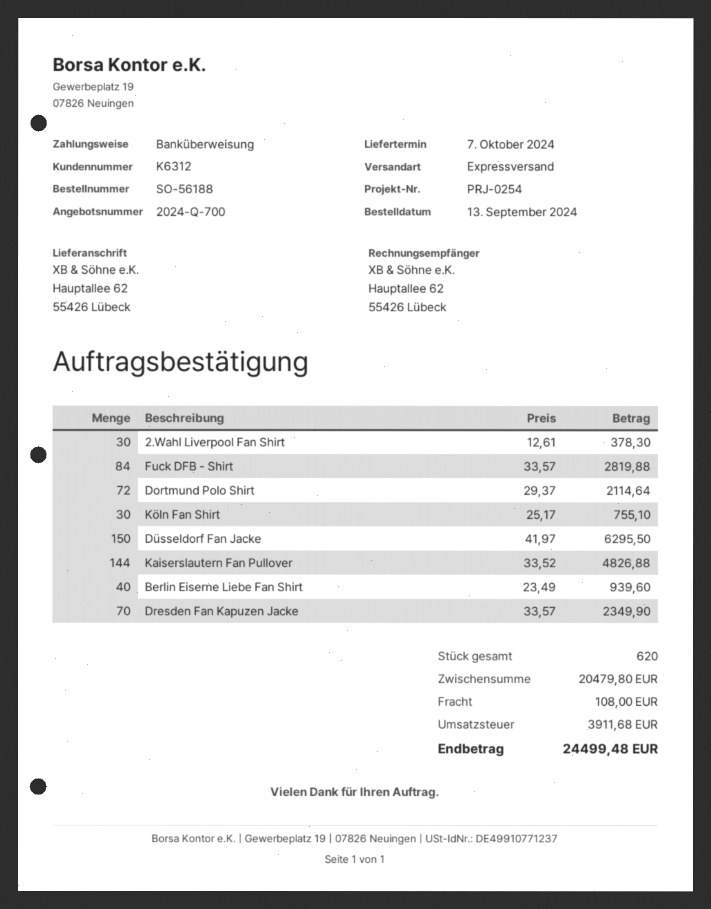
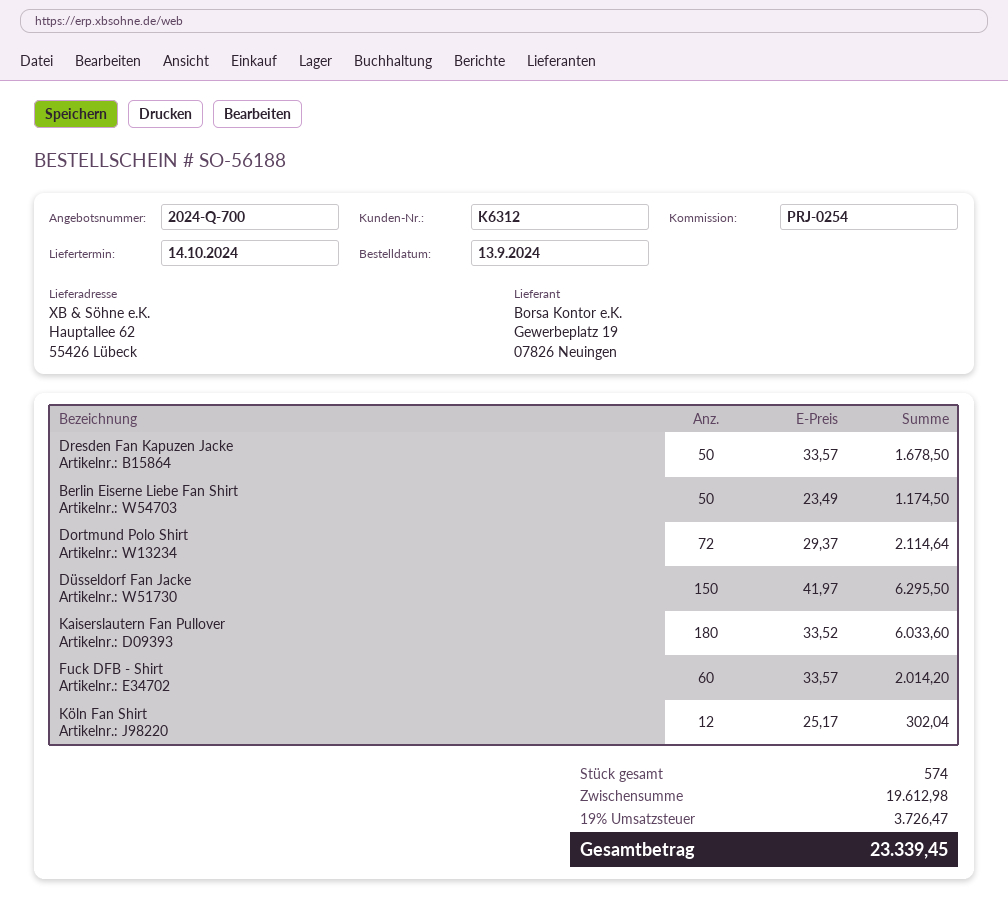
delivery date: 2024-10-07 -> 2024-10-14
2.Wahl Liverpool Fan Shirt: 30 x 12.61 = 378.30 -> none
Fuck DFB - Shirt: 84 x 33.57 = 2819.88 -> 60 x 33.57 = 2014.20
Köln Fan Shirt: 30 x 25.17 = 755.10 -> 12 x 25.17 = 302.04
Kaiserslautern Fan Pullover: 144 x 33.52 = 4826.88 -> 180 x 33.52 = 6033.60
Berlin Eiserne Liebe Fan Shirt: 40 x 23.49 = 939.60 -> 50 x 23.49 = 1174.50
Dresden Fan Kapuzen Jacke: 70 x 33.57 = 2349.90 -> 50 x 33.57 = 1678.50
total quantity: 620 -> 574
subtotal: 20479.80 -> 19612.98
shipping: 108.00 -> none
tax: 3911.68 -> 3726.47
total: 24499.48 -> 23339.45

